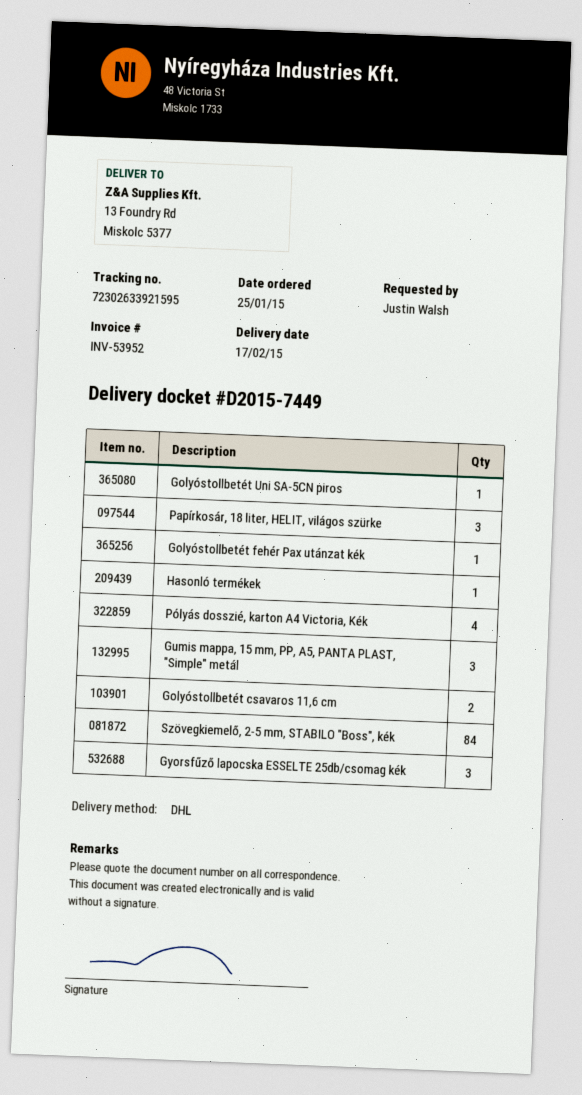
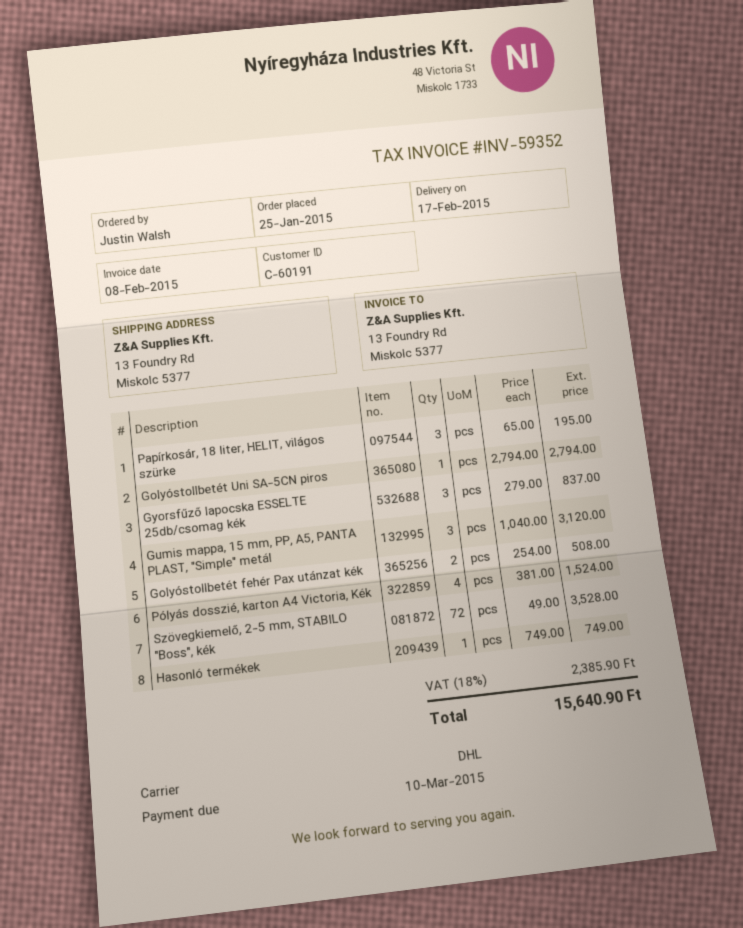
invoice number: INV-53952 -> INV-59352
Golyóstollbetét fehér Pax utánzat kék: 1 -> 2
Golyóstollbetét csavaros 11,6 cm: 2 -> none
Szövegkiemelő, 2-5 mm, STABILO "Boss", kék: 84 -> 72

